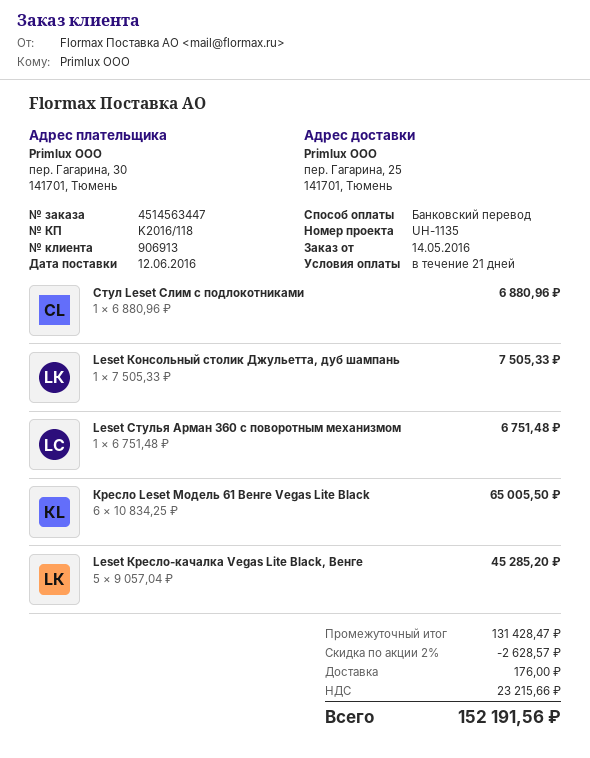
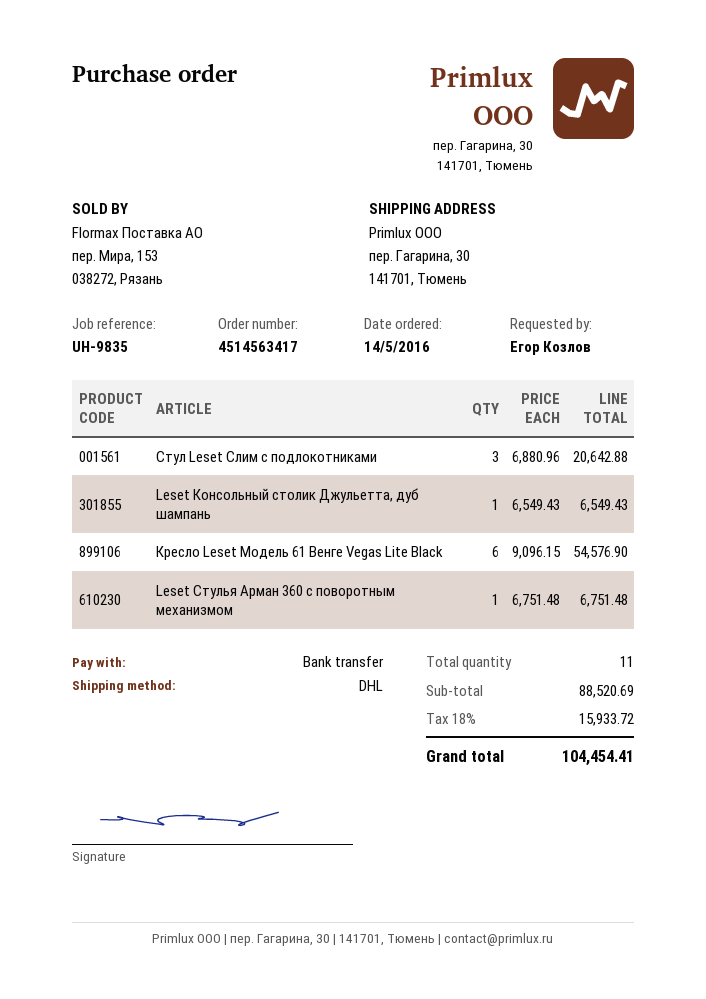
order number: 4514563447 -> 4514563417
reference: UH-1135 -> UH-9835
ship to: пер. Гагарина, 25, 141701, Тюмень -> пер. Гагарина, 30, 141701, Тюмень
Стул Leset Слим с подлокотниками: 1 x 6880.96 = 6880.96 -> 3 x 6880.96 = 20642.88
Leset Консольный столик Джульетта, дуб шампань: 1 x 7505.33 = 7505.33 -> 1 x 6549.43 = 6549.43
Кресло Leset Модель 61 Венге Vegas Lite Black: 6 x 10834.25 = 65005.50 -> 6 x 9096.15 = 54576.90
Leset Кресло-качалка Vegas Lite Black, Венге: 5 x 9057.04 = 45285.20 -> none
subtotal: 131428.47 -> 88520.69
discount: 2% = 2628.57 -> none
shipping: 176.00 -> none
tax: 23215.66 -> 15933.72
total: 152191.56 -> 104454.41

